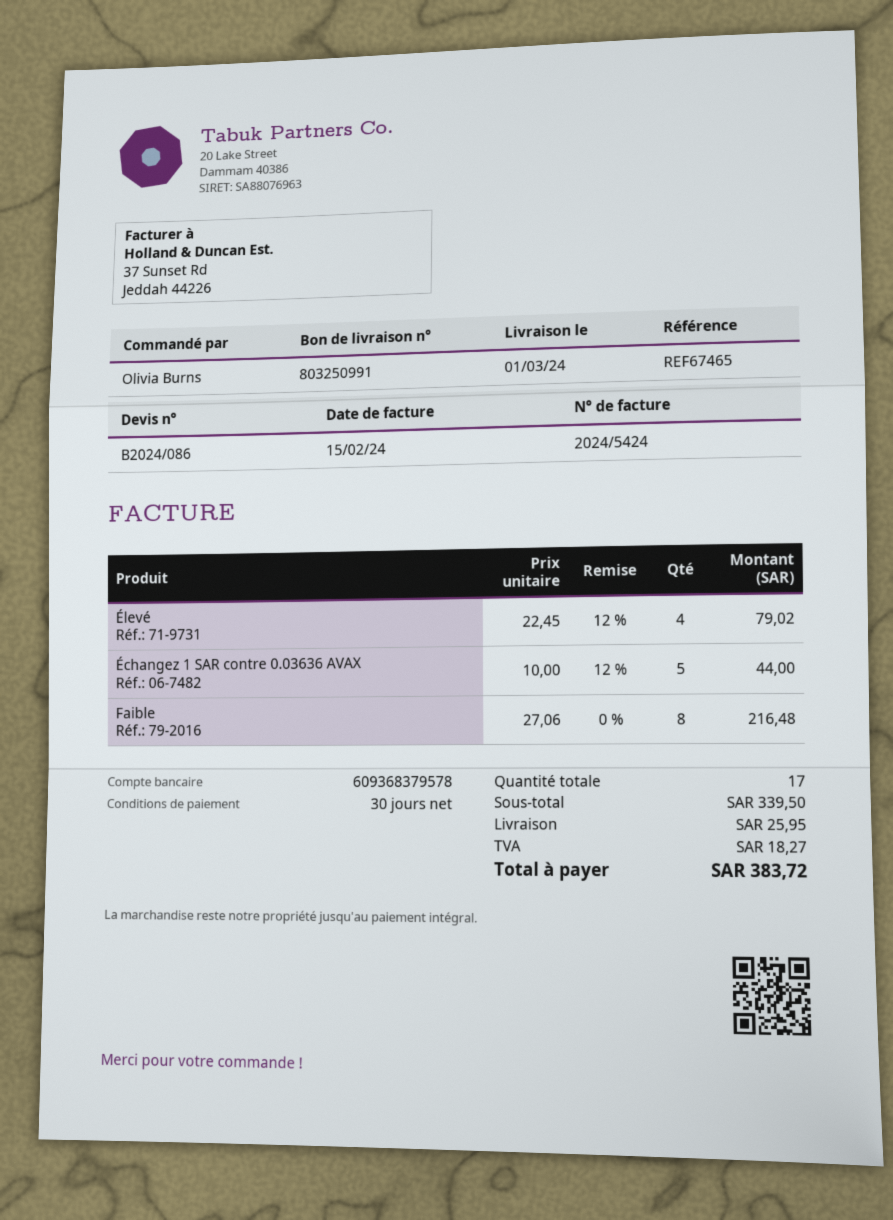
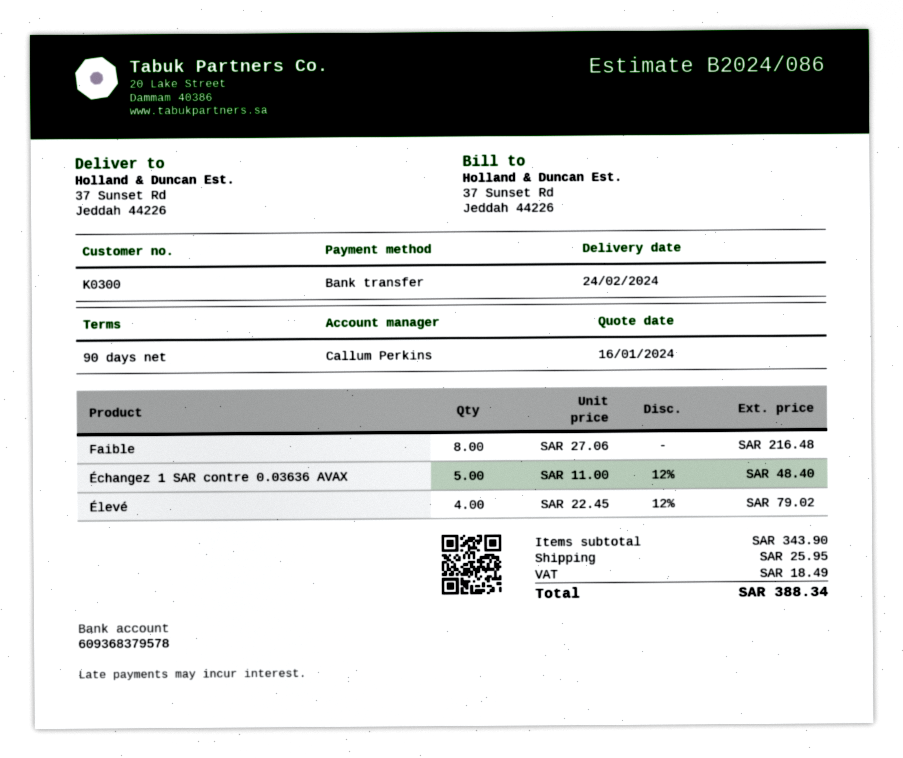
delivery date: 2024-03-01 -> 2024-02-24
payment terms: 30 days -> 90 days
Échangez 1 SAR contre 0.03636 AVAX: 5 x 10.00 - 12% = 44.00 -> 5 x 11.00 - 12% = 48.40
subtotal: 339.50 -> 343.90
tax: 18.27 -> 18.49
total: 383.72 -> 388.34

